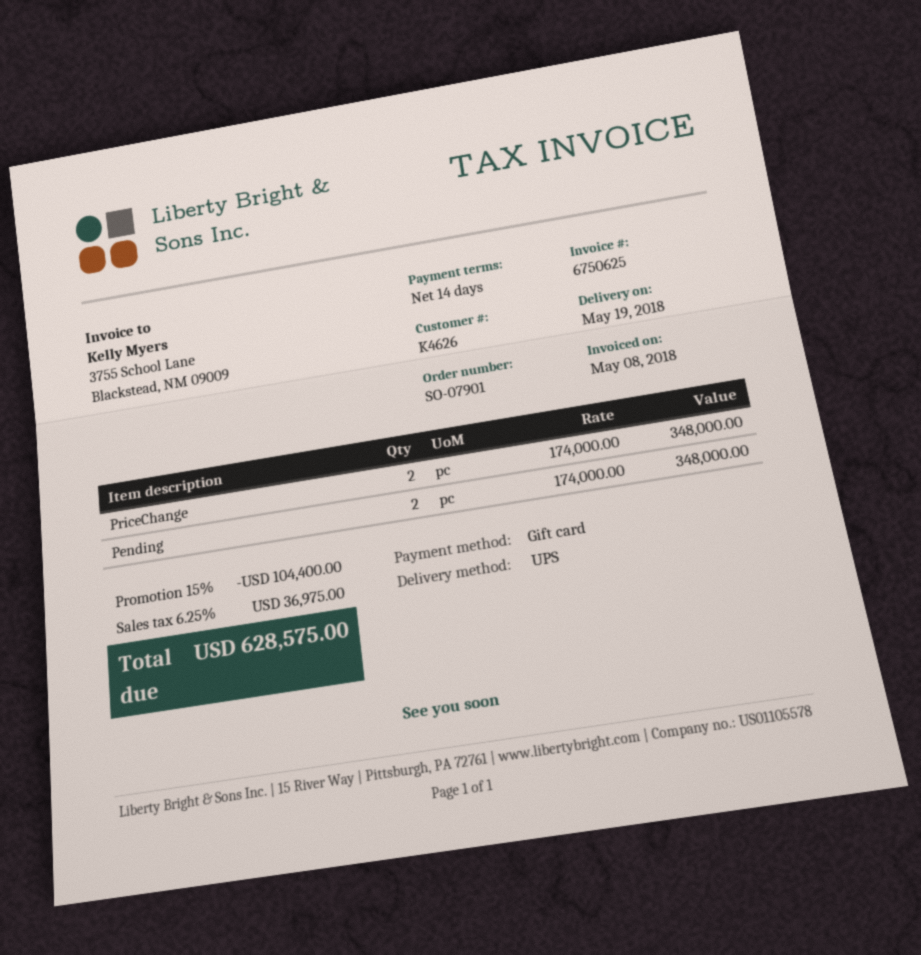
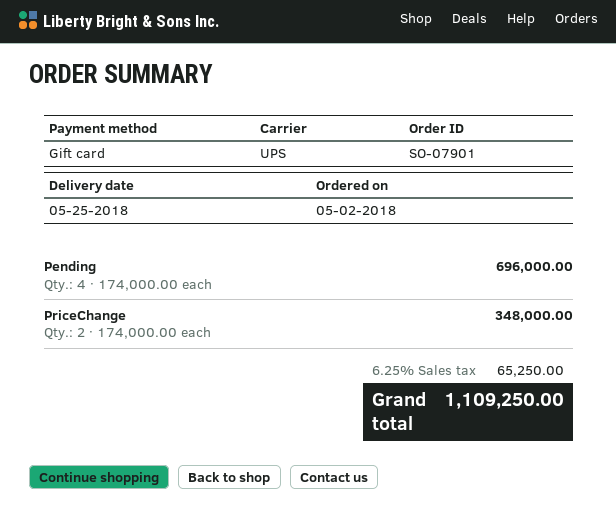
delivery date: 2018-05-19 -> 2018-05-25
Pending: 2 x 174000.00 = 348000.00 -> 4 x 174000.00 = 696000.00
discount: 15% = 104400.00 -> none
tax: 6.25% = 36975.00 -> 6.25% = 65250.00
total: 628575.00 -> 1109250.00

